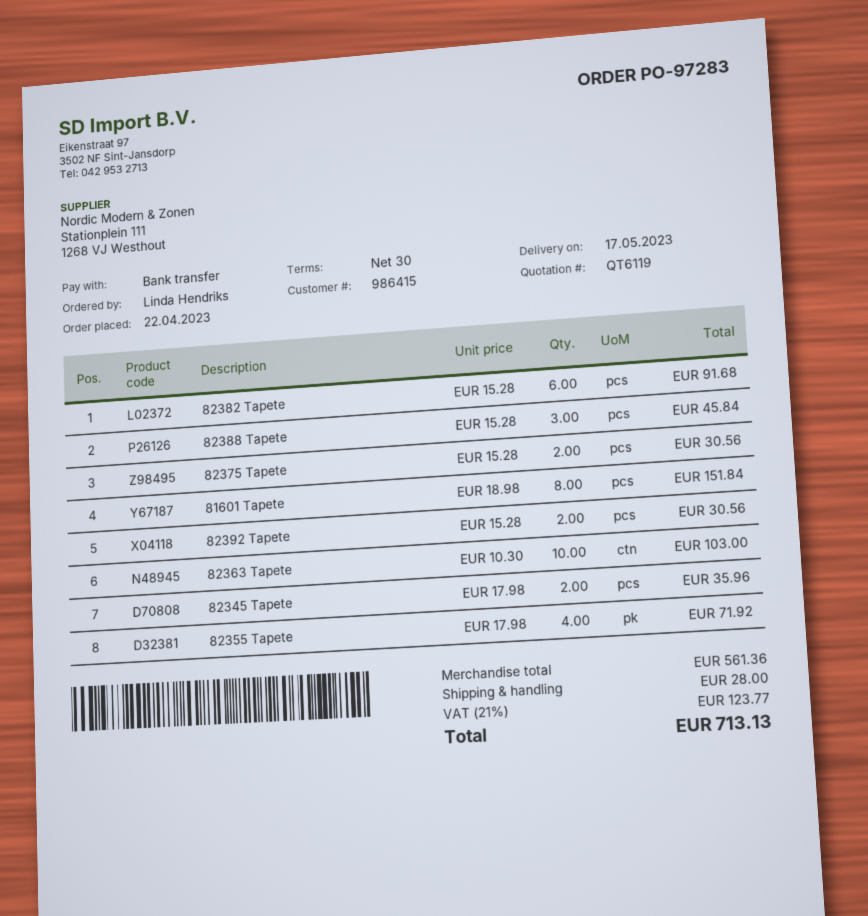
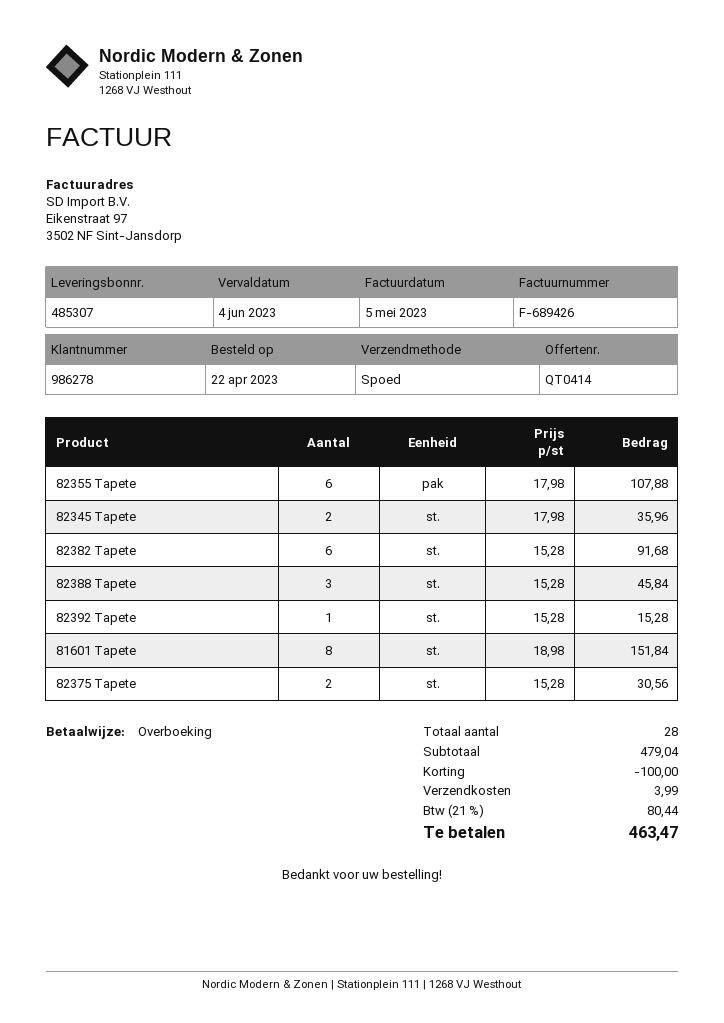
quote number: QT6119 -> QT0414
customer number: 986415 -> 986278
82392 Tapete: 2 x 15.28 = 30.56 -> 1 x 15.28 = 15.28
82363 Tapete: 10 x 10.30 = 103.00 -> none
82355 Tapete: 4 x 17.98 = 71.92 -> 6 x 17.98 = 107.88
subtotal: 561.36 -> 479.04
discount: none -> 100.00
shipping: 28.00 -> 3.99
tax: 21% = 123.77 -> 21% = 80.44
total: 713.13 -> 463.47

